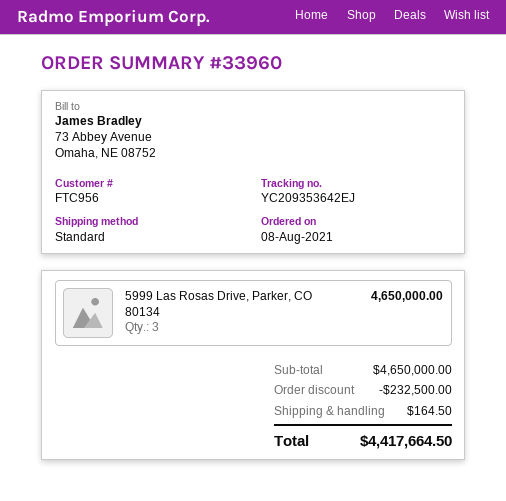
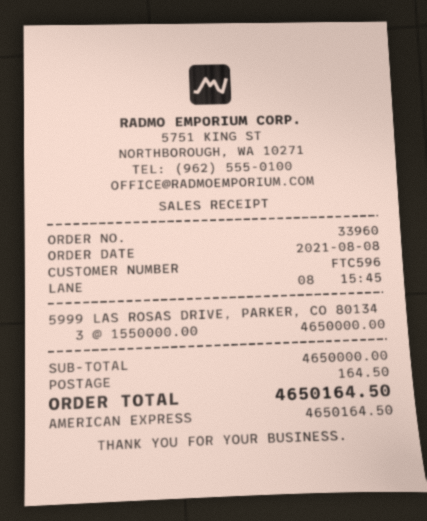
customer number: FTC956 -> FTC596
discount: 232500.00 -> none
total: 4417664.50 -> 4650164.50

